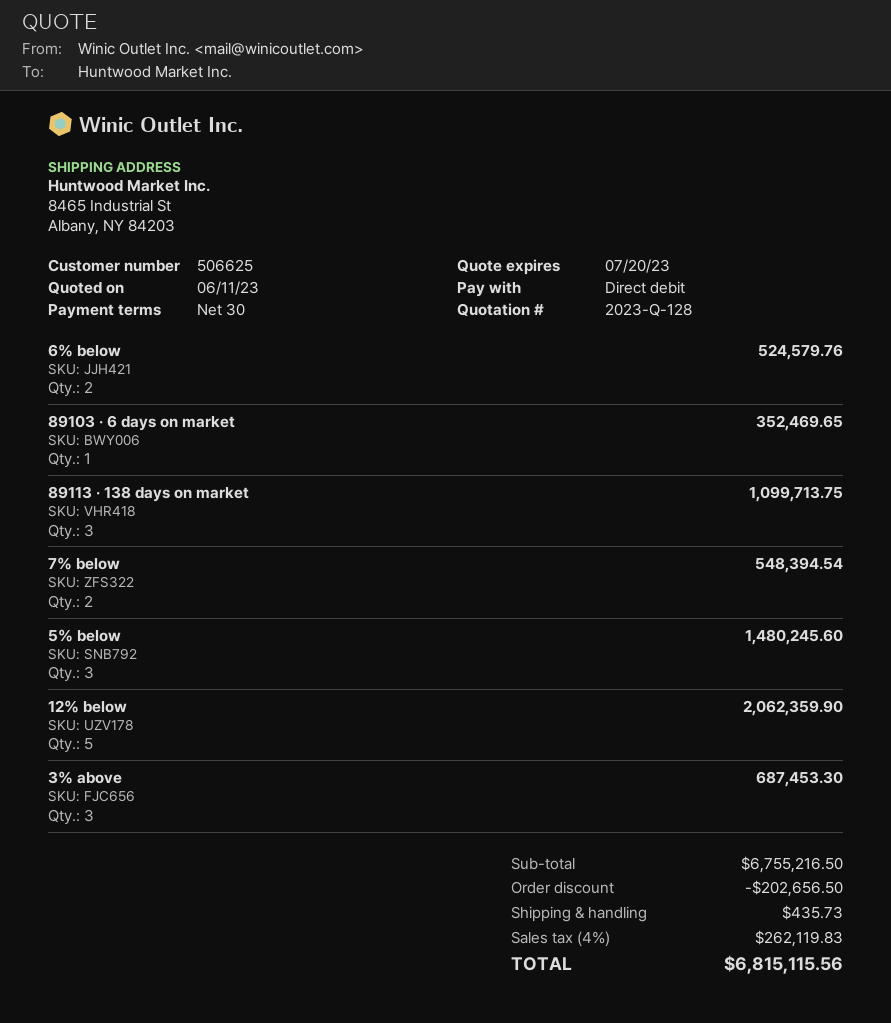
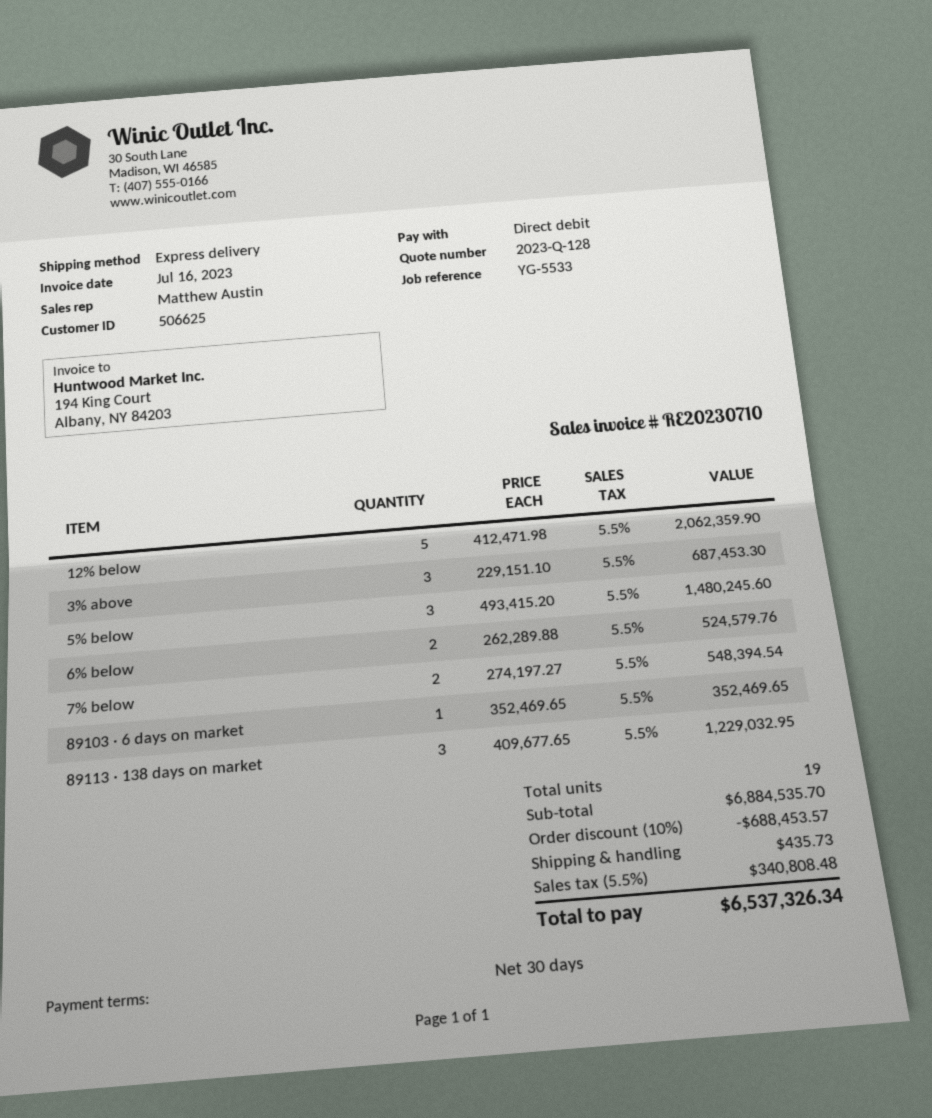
89113 · 138 days on market: 3 for 1099713.75 -> 3 for 1229032.95
subtotal: 6755216.50 -> 6884535.70
discount: 202656.50 -> 688453.57
tax: 4% = 262119.83 -> 5.5% = 340808.48
total: 6815115.56 -> 6537326.34

